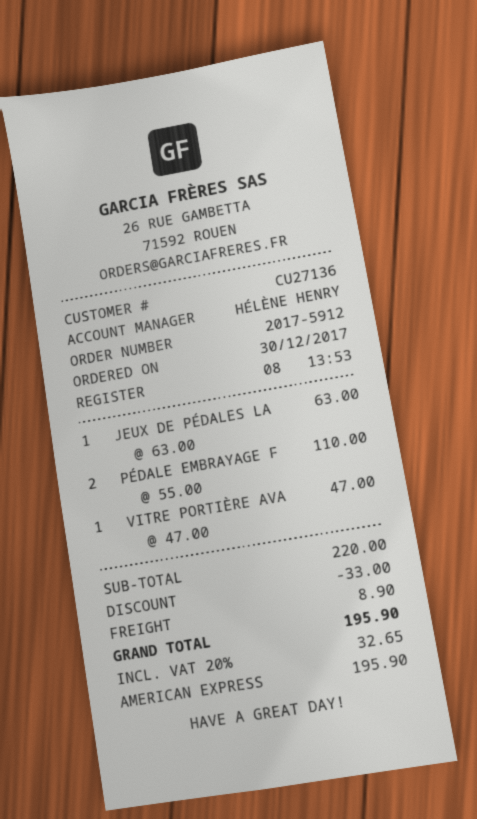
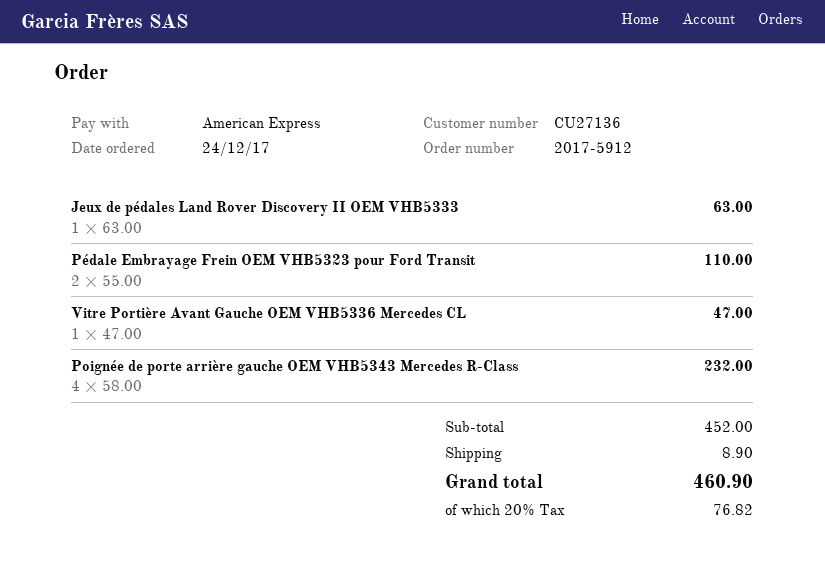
order date: 2017-12-30 -> 2017-12-24
Poignée de porte arrière gauche OEM VHB5343 Mercedes R-Class: none -> 4 x 58.00 = 232.00
subtotal: 220.00 -> 452.00
discount: 33.00 -> none
tax: 20% = 32.65 -> 20% = 76.82
total: 195.90 -> 460.90

